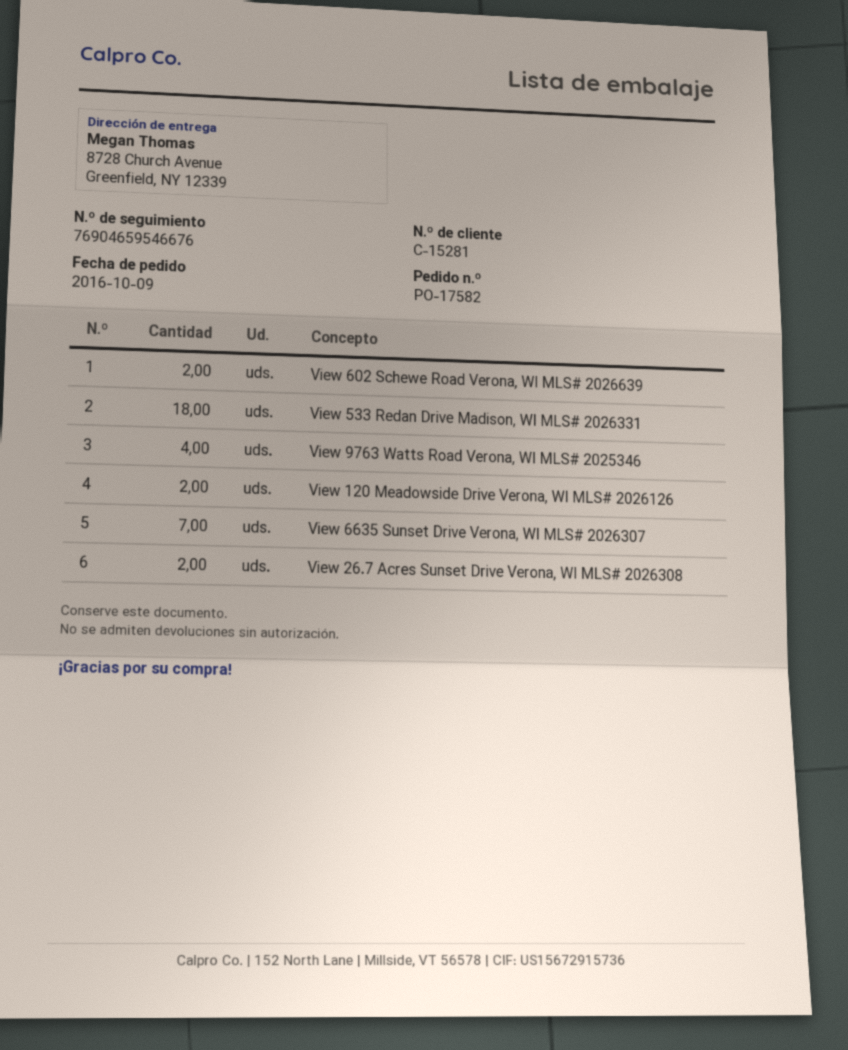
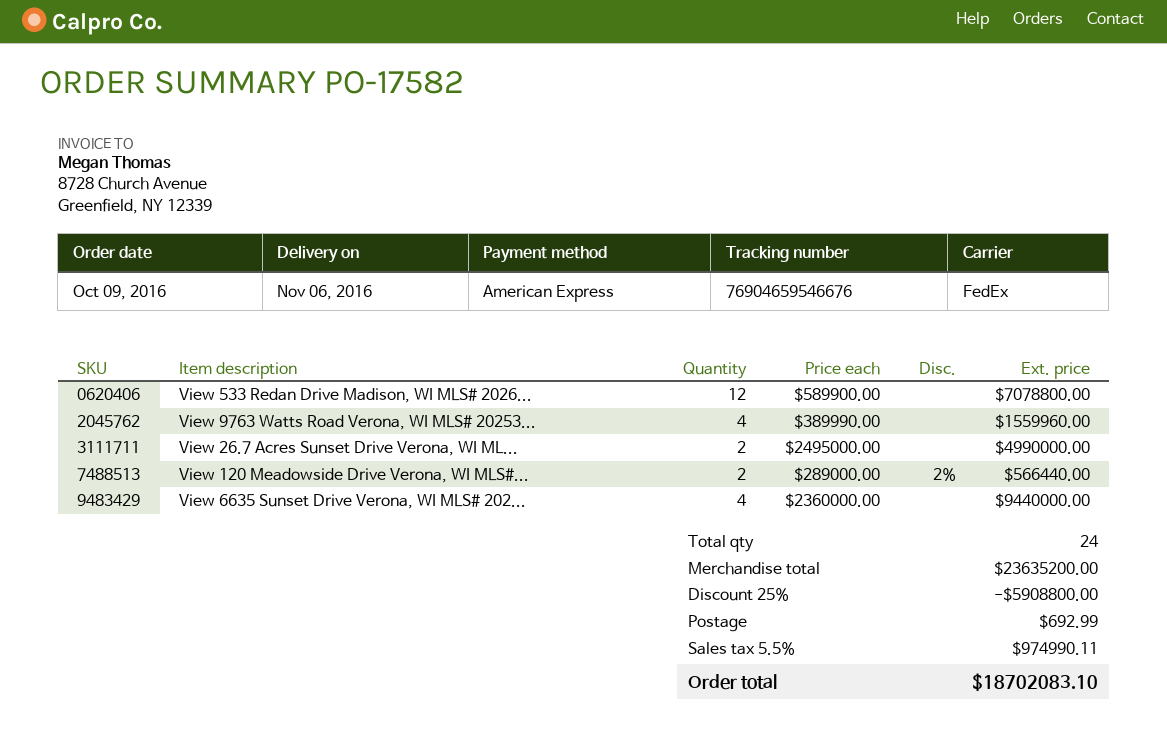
View 602 Schewe Road Verona, WI MLS# 2026639: 2 -> none
View 533 Redan Drive Madison, WI MLS# 2026331: 18 -> 12
View 6635 Sunset Drive Verona, WI MLS# 2026307: 7 -> 4

